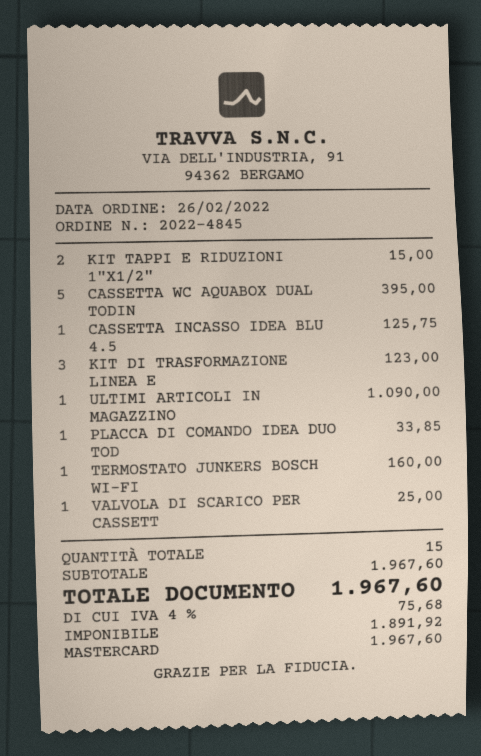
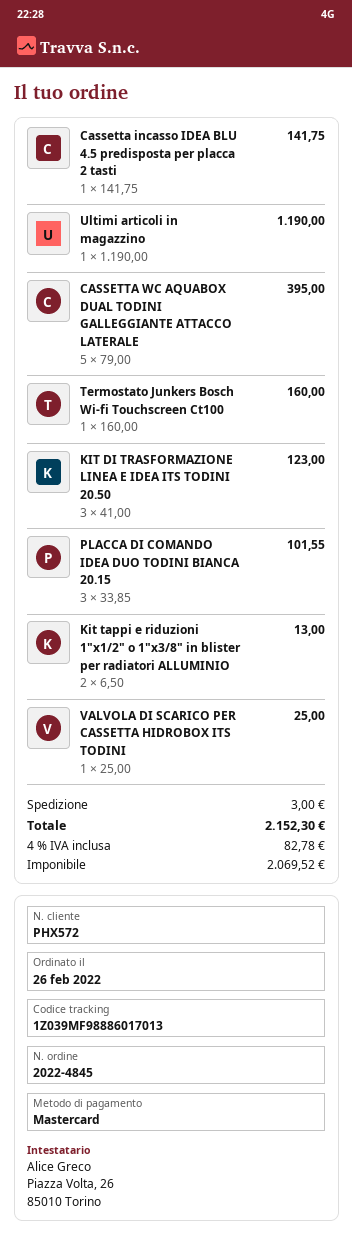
KIT TAPPI E RIDUZIONI 1"X1/2": 2 for 15.00 -> 2 for 13.00
CASSETTA INCASSO IDEA BLU 4.5: 1 for 125.75 -> 1 for 141.75
ULTIMI ARTICOLI IN MAGAZZINO: 1 for 1090.00 -> 1 for 1190.00
PLACCA DI COMANDO IDEA DUO TOD: 1 for 33.85 -> 3 for 101.55
shipping: none -> 3.00
net: 1891.92 -> 2069.52
tax: 4% = 75.68 -> 4% = 82.78
total: 1967.60 -> 2152.30

